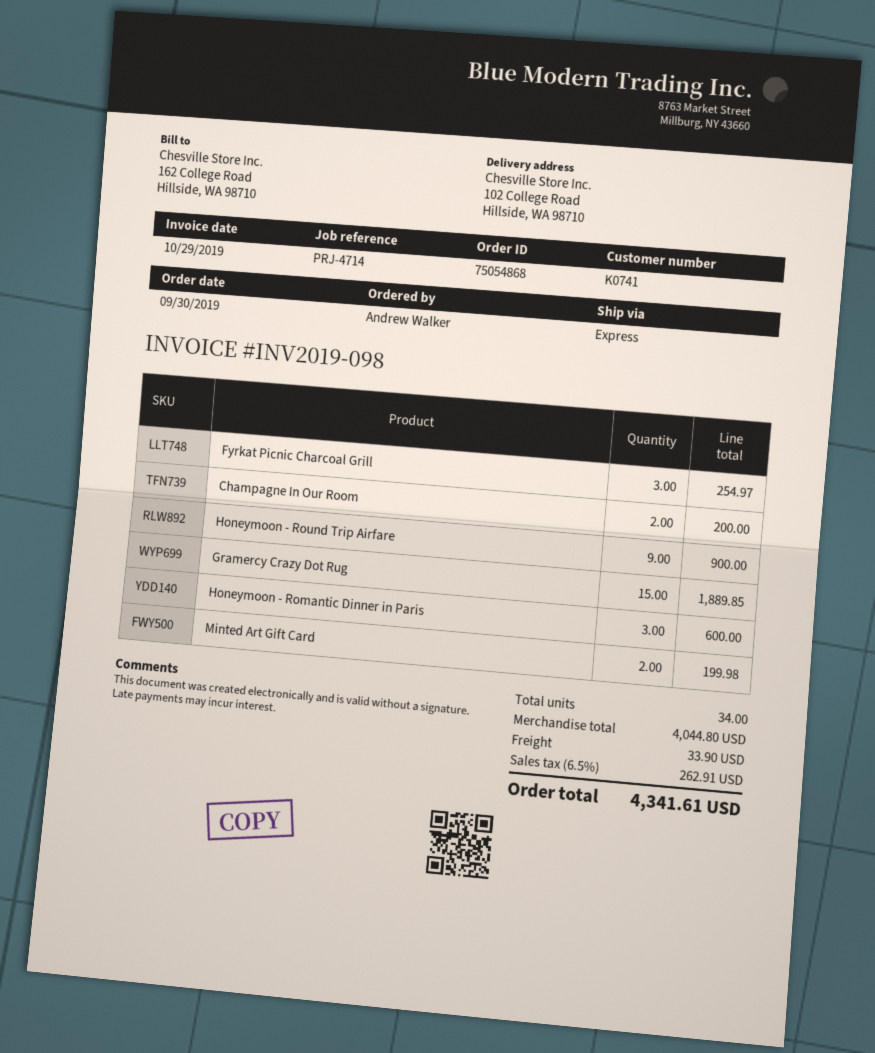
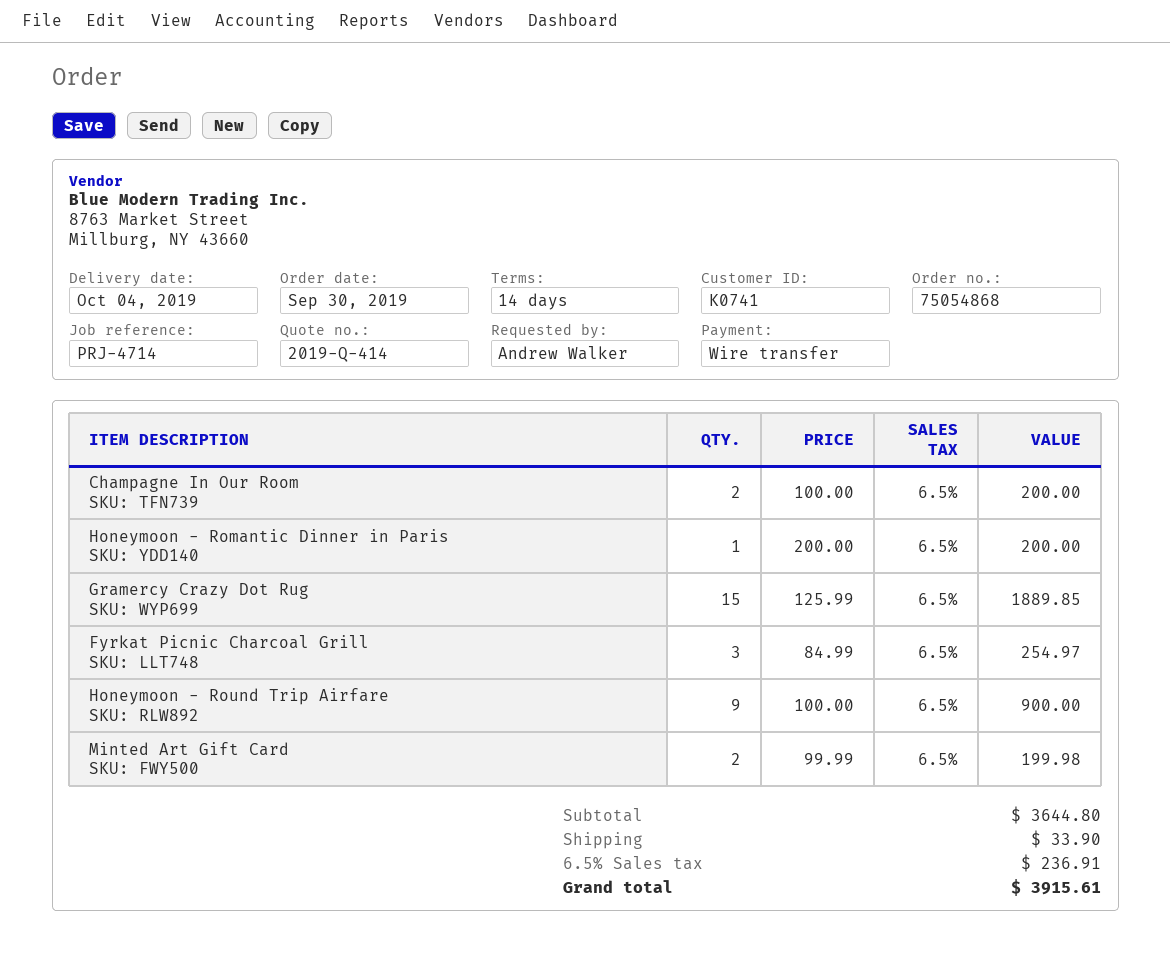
Honeymoon - Romantic Dinner in Paris: 3 for 600.00 -> 1 for 200.00
subtotal: 4044.80 -> 3644.80
tax: 6.5% = 262.91 -> 6.5% = 236.91
total: 4341.61 -> 3915.61

